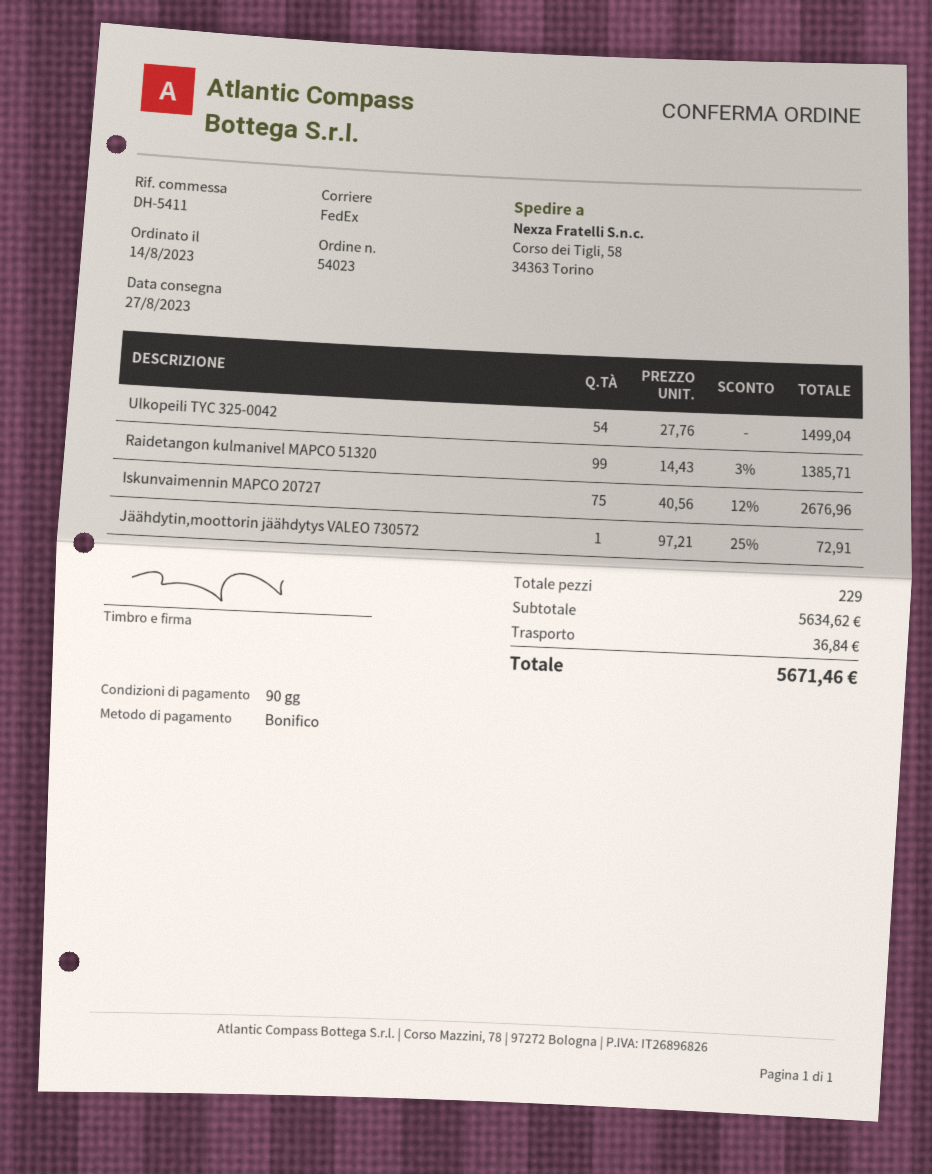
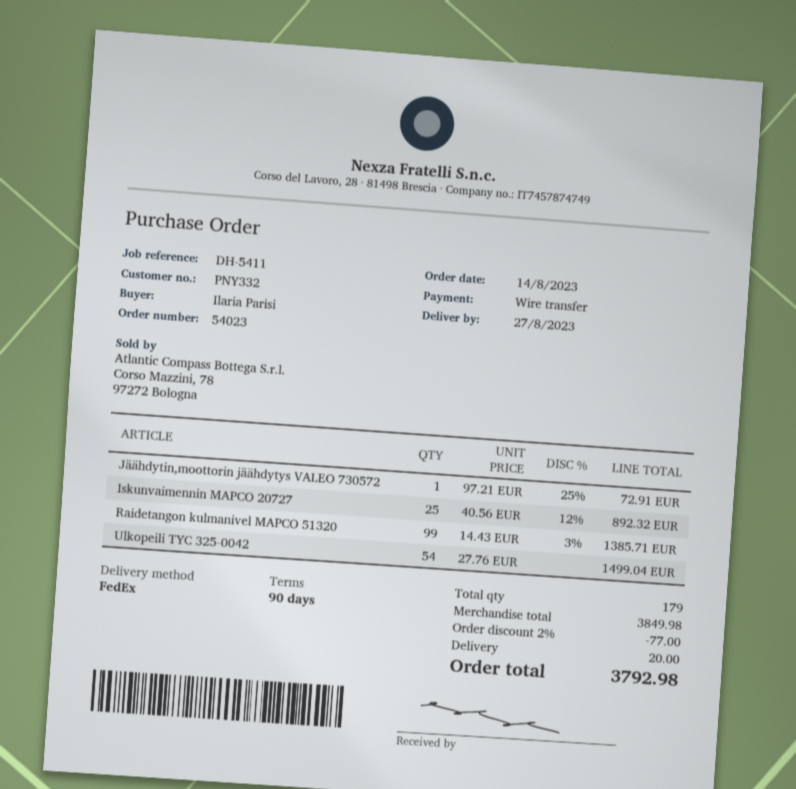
Iskunvaimennin MAPCO 20727: 75 x 40.56 - 12% = 2676.96 -> 25 x 40.56 - 12% = 892.32
total quantity: 229 -> 179
subtotal: 5634.62 -> 3849.98
discount: none -> 2% = 77.00
shipping: 36.84 -> 20.00
total: 5671.46 -> 3792.98

